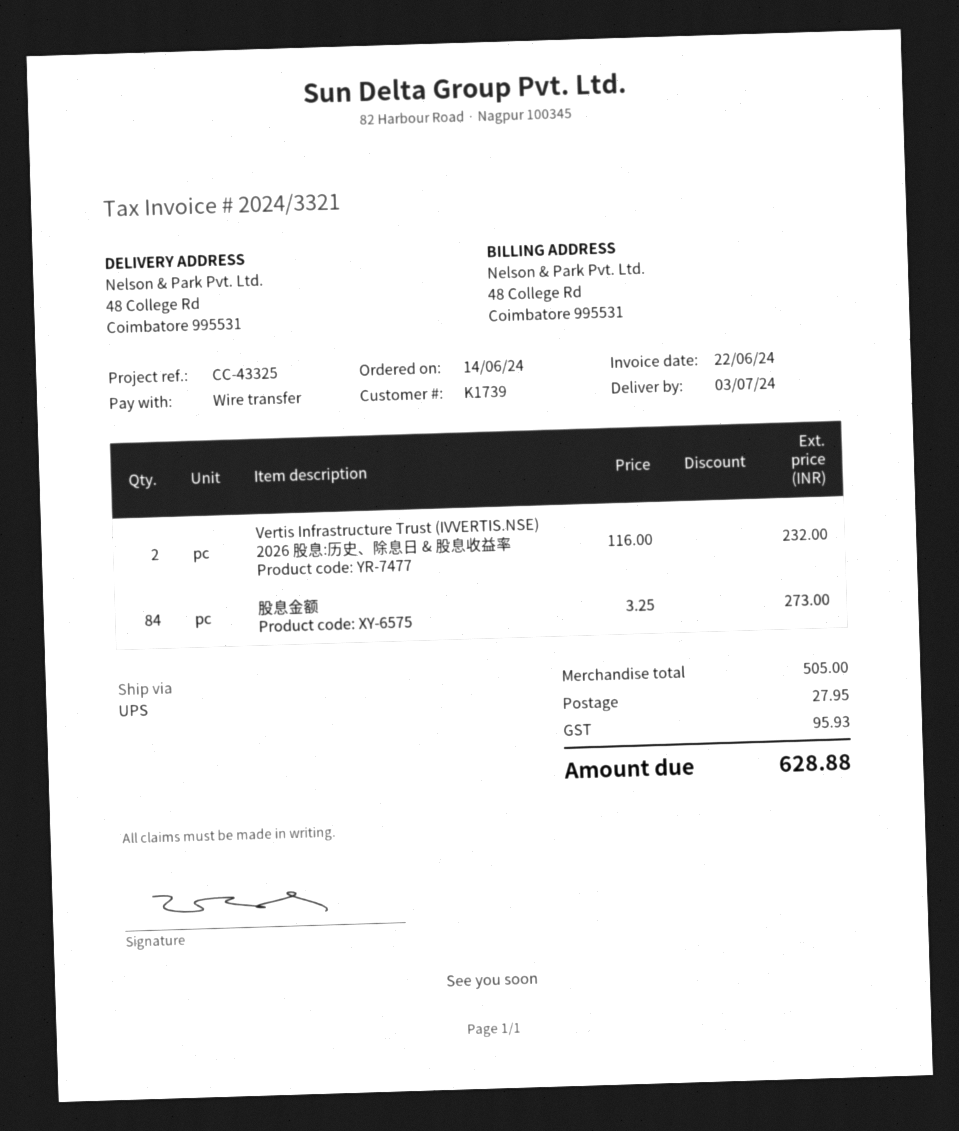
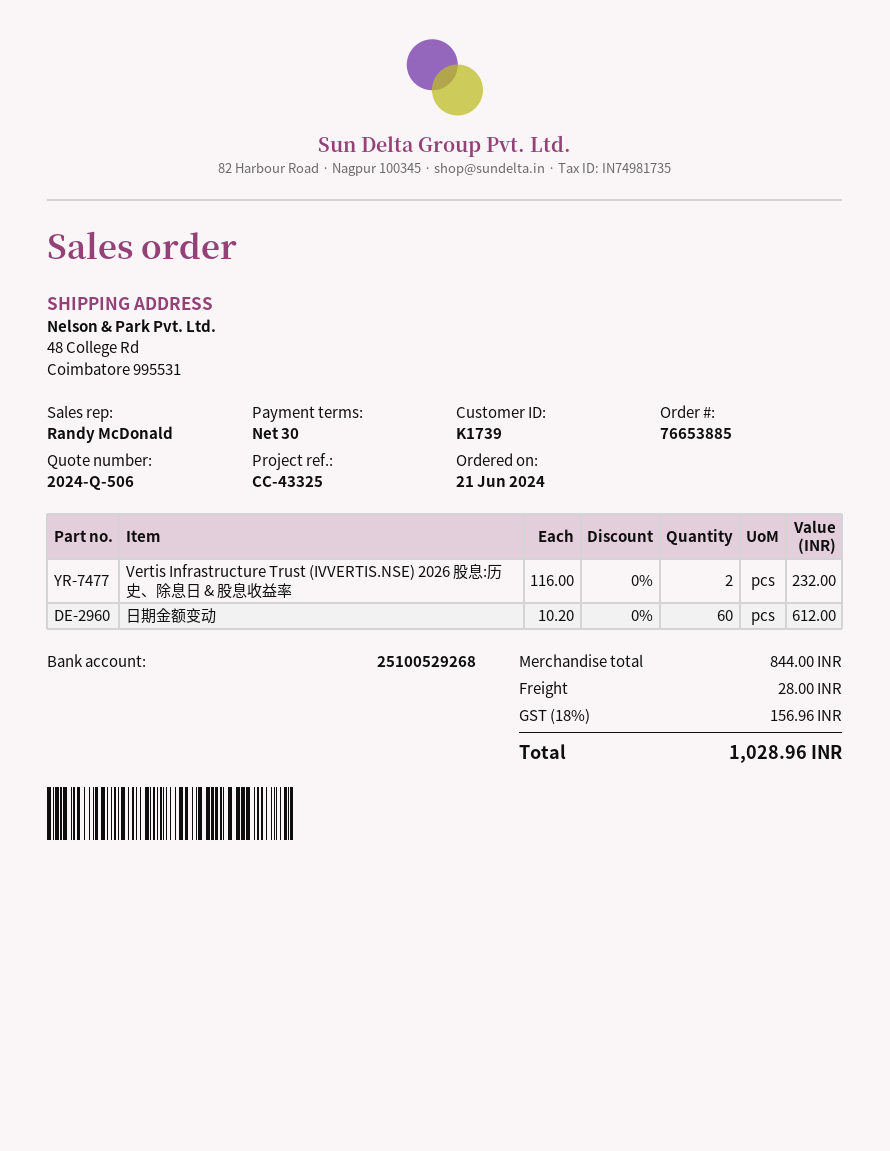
order date: 2024-06-14 -> 2024-06-21
股息金额: 84 x 3.25 = 273.00 -> none
日期金额变动: none -> 60 x 10.20 = 612.00
subtotal: 505.00 -> 844.00
shipping: 27.95 -> 28.00
tax: 95.93 -> 156.96
total: 628.88 -> 1028.96

